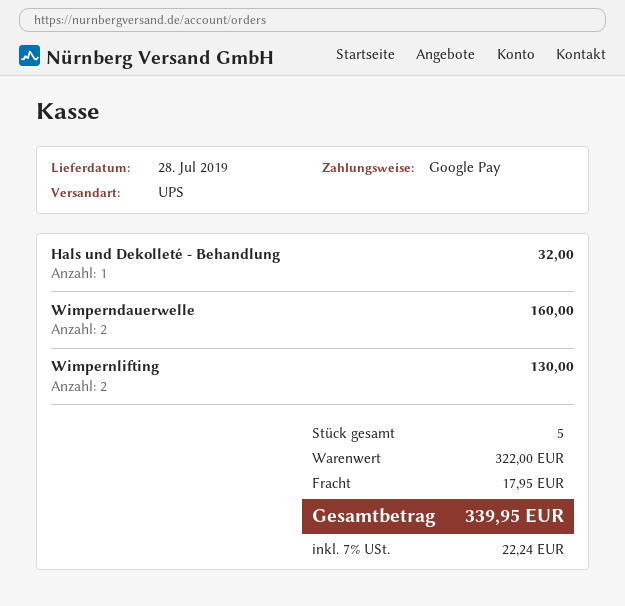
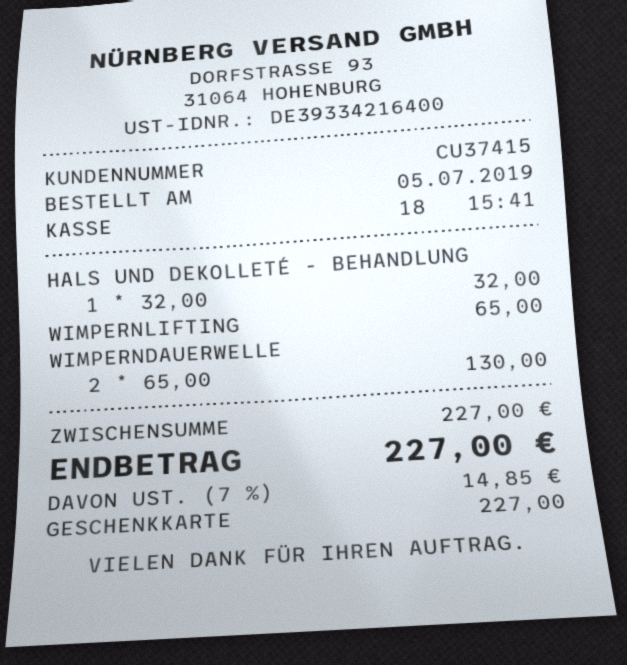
payment method: Google Pay -> gift card
Wimperndauerwelle: 2 for 160.00 -> 2 for 130.00
Wimpernlifting: 2 for 130.00 -> 1 for 65.00
subtotal: 322.00 -> 227.00
shipping: 17.95 -> none
tax: 7% = 22.24 -> 7% = 14.85
total: 339.95 -> 227.00

